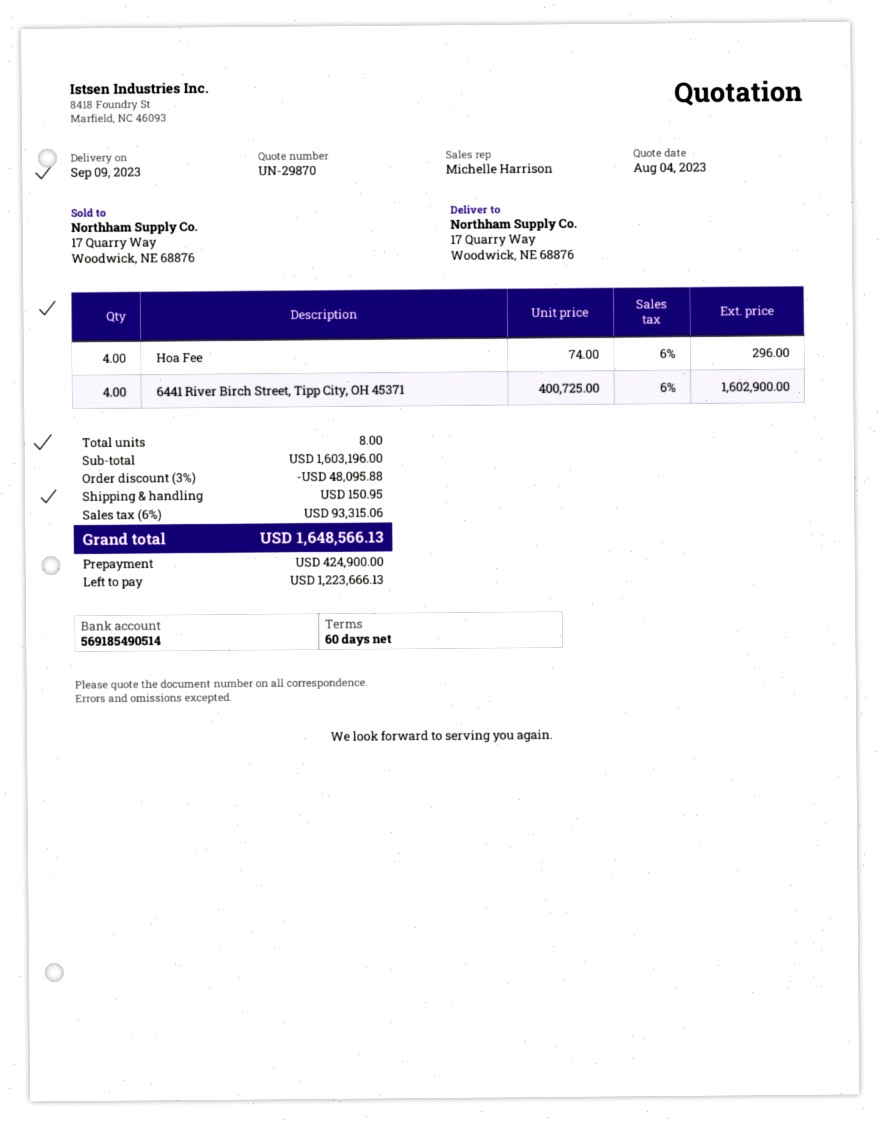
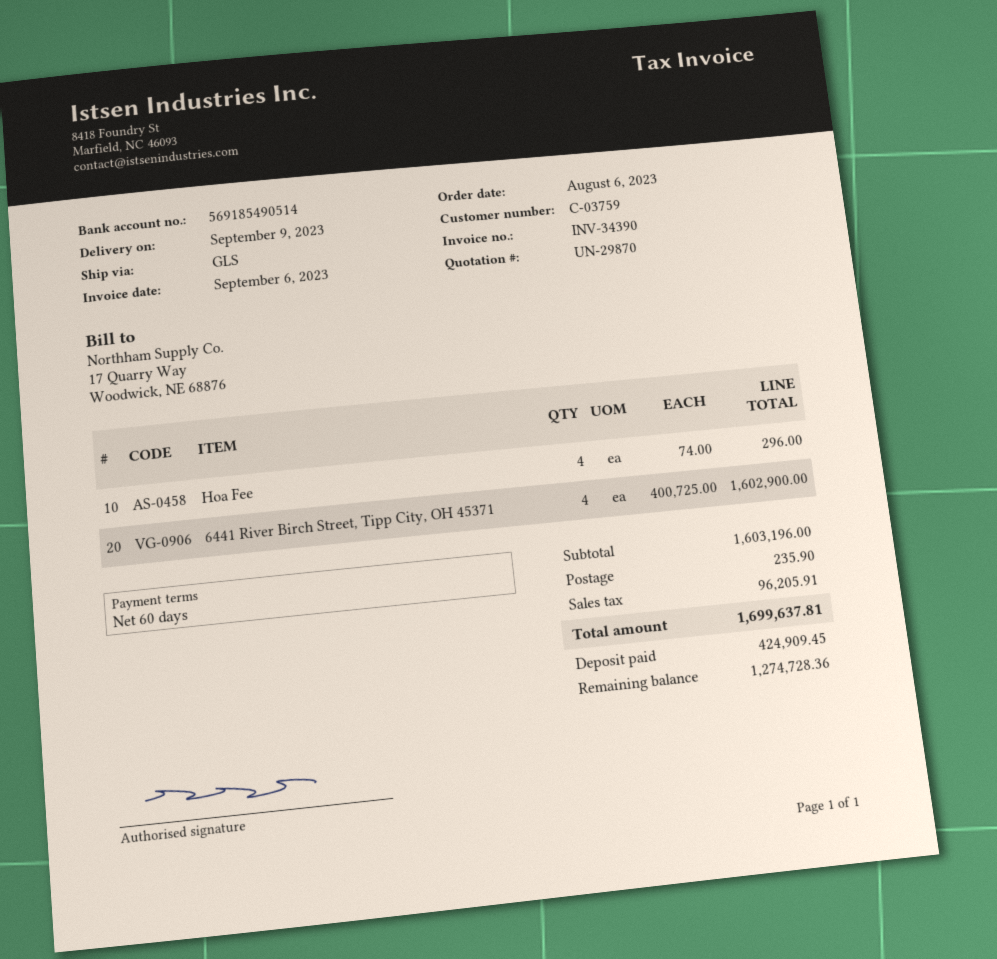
discount: 3% = 48095.88 -> none
shipping: 150.95 -> 235.90
tax: 93315.06 -> 96205.91
total: 1648566.13 -> 1699637.81
deposit: 424900.00 -> 424909.45
balance: 1223666.13 -> 1274728.36

